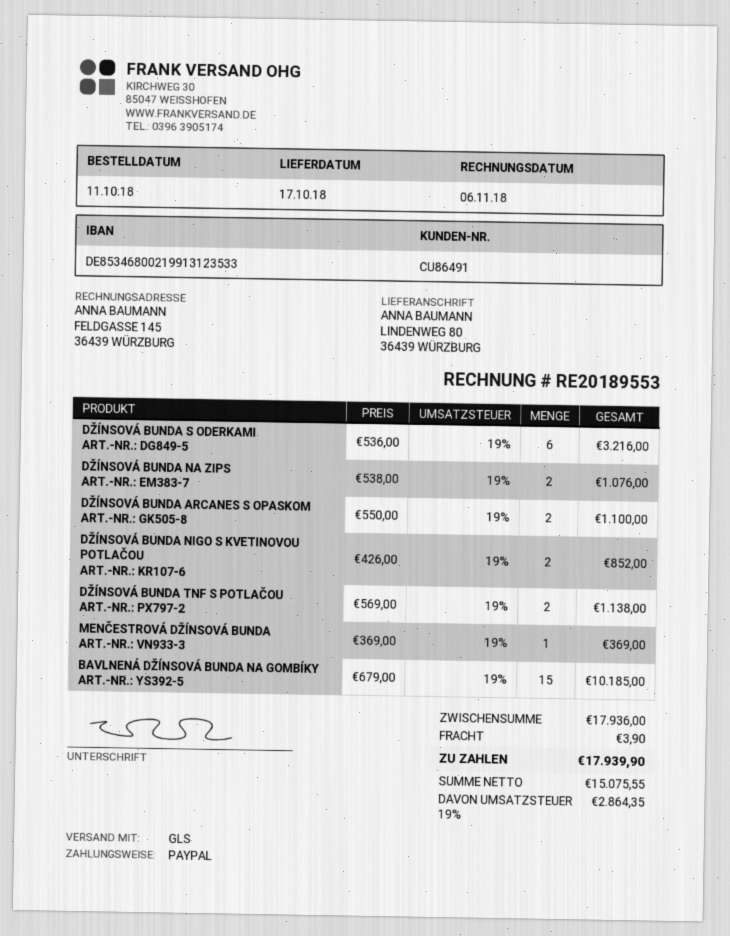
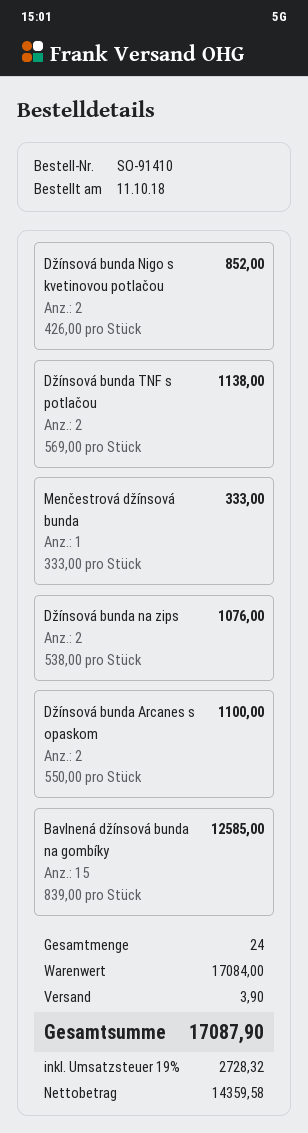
DŽÍNSOVÁ BUNDA S ODERKAMI: 6 x 536.00 = 3216.00 -> none
MENČESTROVÁ DŽÍNSOVÁ BUNDA: 1 x 369.00 = 369.00 -> 1 x 333.00 = 333.00
BAVLNENÁ DŽÍNSOVÁ BUNDA NA GOMBÍKY: 15 x 679.00 = 10185.00 -> 15 x 839.00 = 12585.00
subtotal: 17936.00 -> 17084.00
net: 15075.55 -> 14359.58
tax: 19% = 2864.35 -> 19% = 2728.32
total: 17939.90 -> 17087.90

